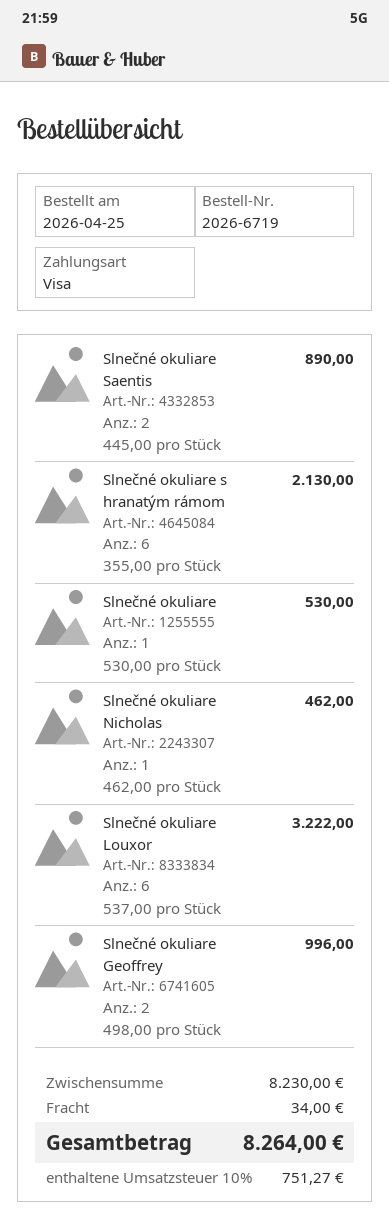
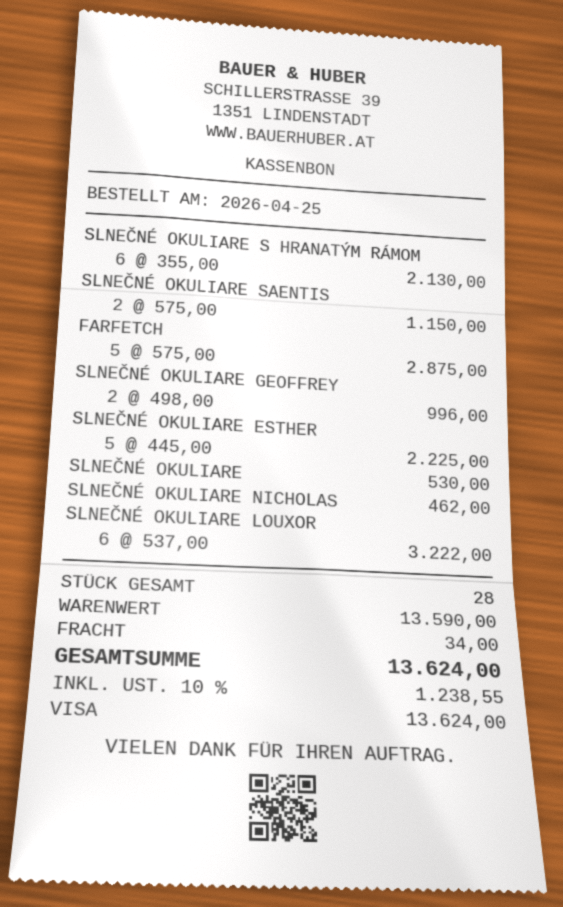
Slnečné okuliare Saentis: 2 x 445.00 = 890.00 -> 2 x 575.00 = 1150.00
FARFETCH: none -> 5 x 575.00 = 2875.00
SLNEČNÉ OKULIARE ESTHER: none -> 5 x 445.00 = 2225.00
subtotal: 8230.00 -> 13590.00
tax: 10% = 751.27 -> 10% = 1238.55
total: 8264.00 -> 13624.00

